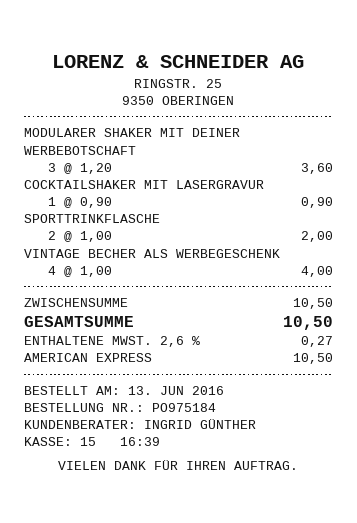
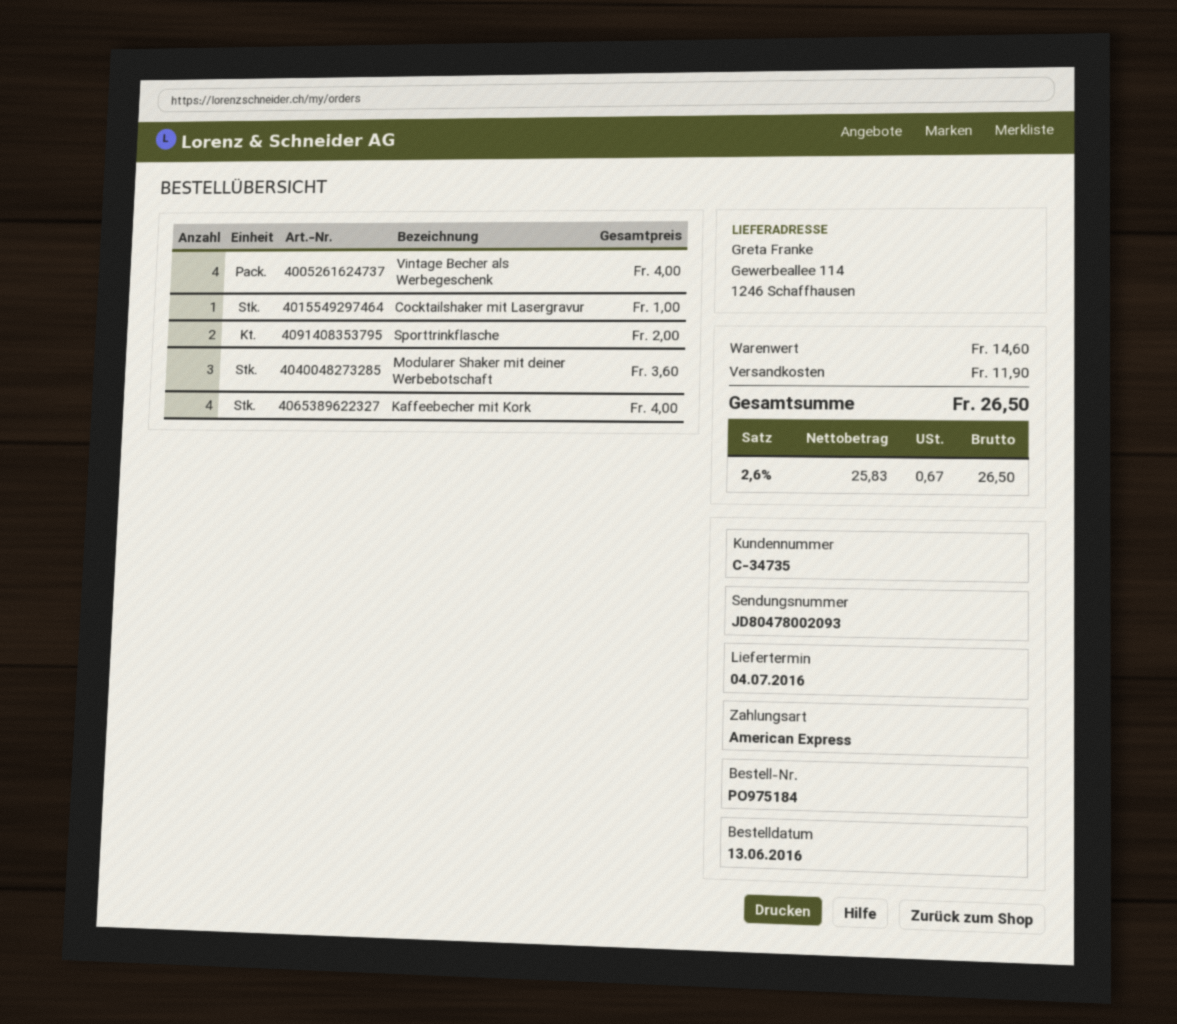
COCKTAILSHAKER MIT LASERGRAVUR: 1 for 0.90 -> 1 for 1.00
Kaffeebecher mit Kork: none -> 4 for 4.00
subtotal: 10.50 -> 14.60
shipping: none -> 11.90
tax: 2.6% = 0.27 -> 2.6% = 0.67
total: 10.50 -> 26.50

